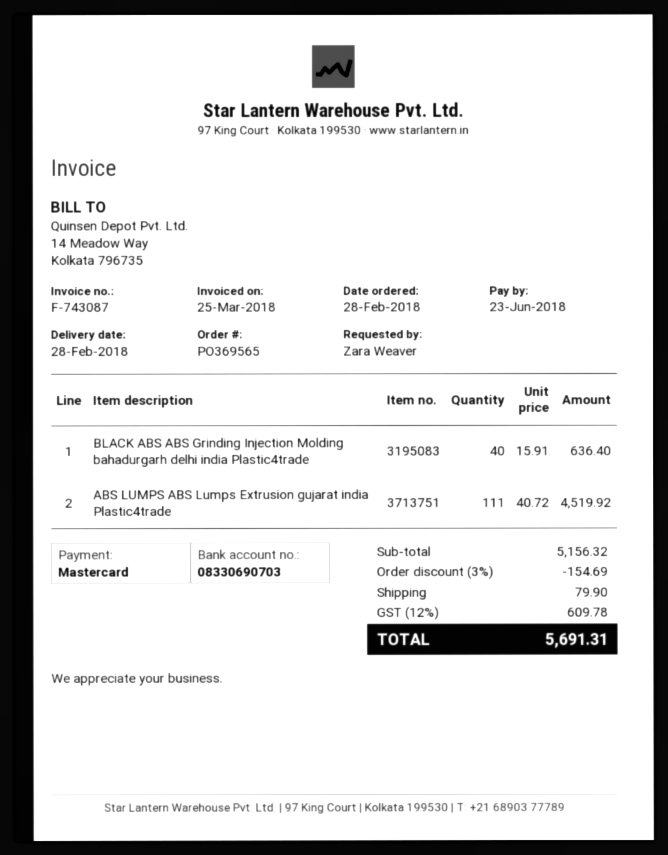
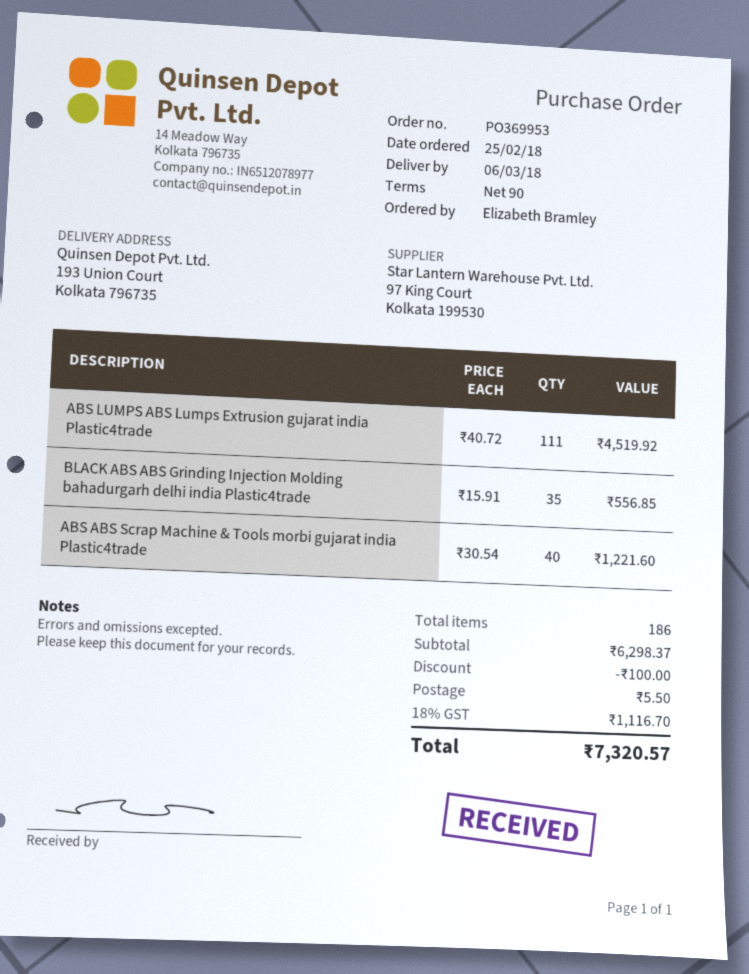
order number: PO369565 -> PO369953
order date: 2018-02-28 -> 2018-02-25
delivery date: 2018-02-28 -> 2018-03-06
ordered by: Zara Weaver -> Elizabeth Bramley
BLACK ABS ABS Grinding Injection Molding bahadurgarh delhi india Plastic4trade: 40 x 15.91 = 636.40 -> 35 x 15.91 = 556.85
ABS ABS Scrap Machine & Tools morbi gujarat india Plastic4trade: none -> 40 x 30.54 = 1221.60
subtotal: 5156.32 -> 6298.37
discount: 154.69 -> 100.00
shipping: 79.90 -> 5.50
tax: 12% = 609.78 -> 18% = 1116.70
total: 5691.31 -> 7320.57

